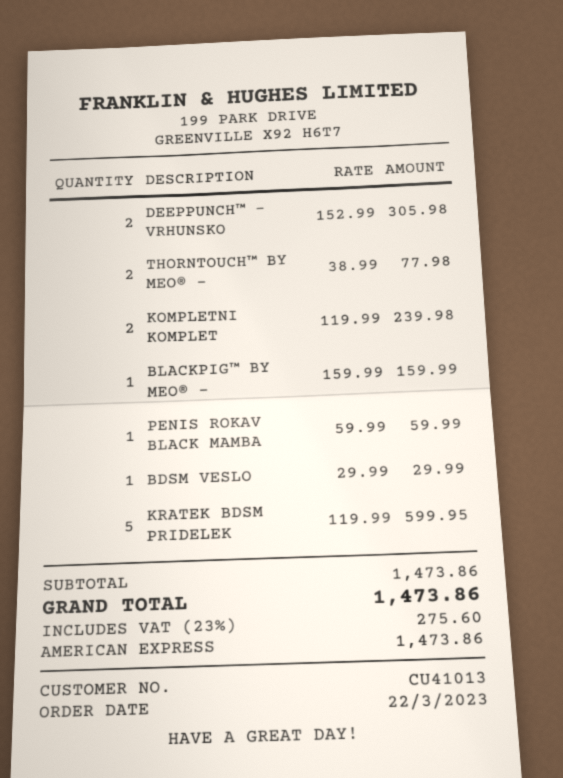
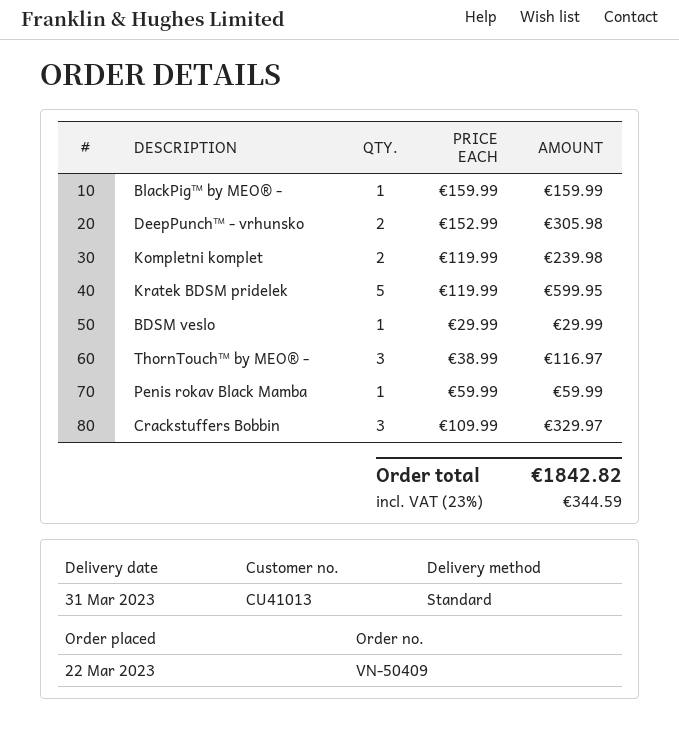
THORNTOUCH™ BY MEO® -: 2 x 38.99 = 77.98 -> 3 x 38.99 = 116.97
Crackstuffers Bobbin: none -> 3 x 109.99 = 329.97
tax: 23% = 275.60 -> 23% = 344.59
total: 1473.86 -> 1842.82

